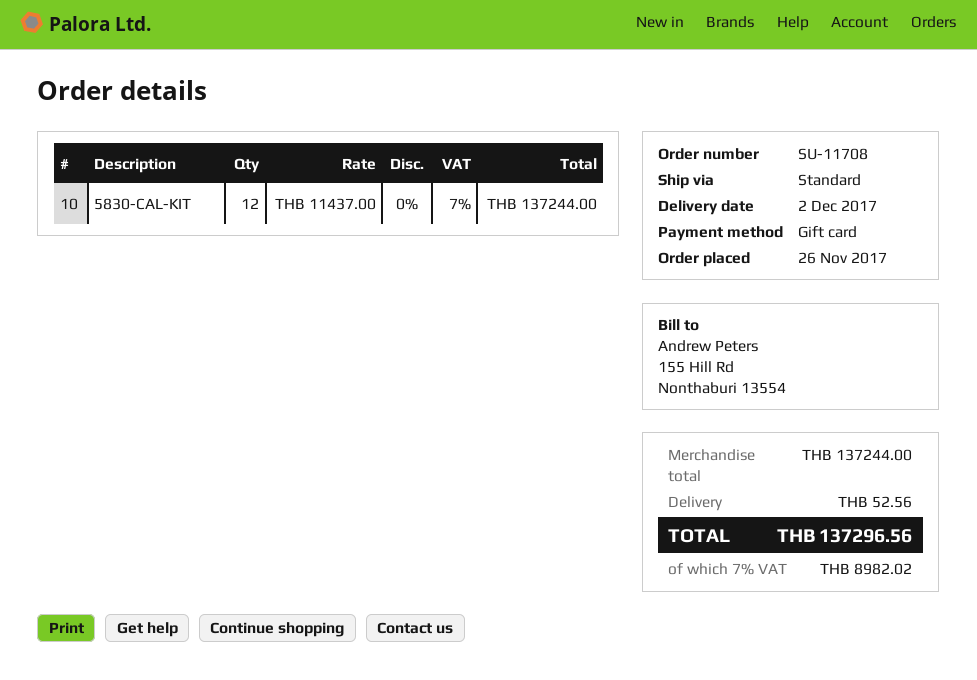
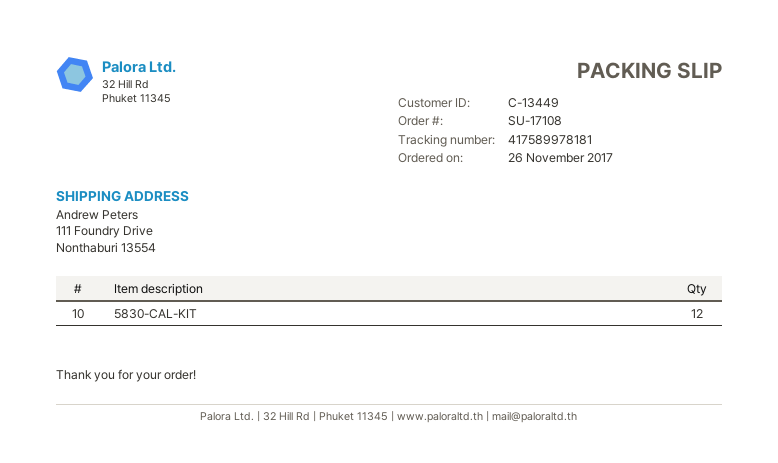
order number: SU-11708 -> SU-17108

